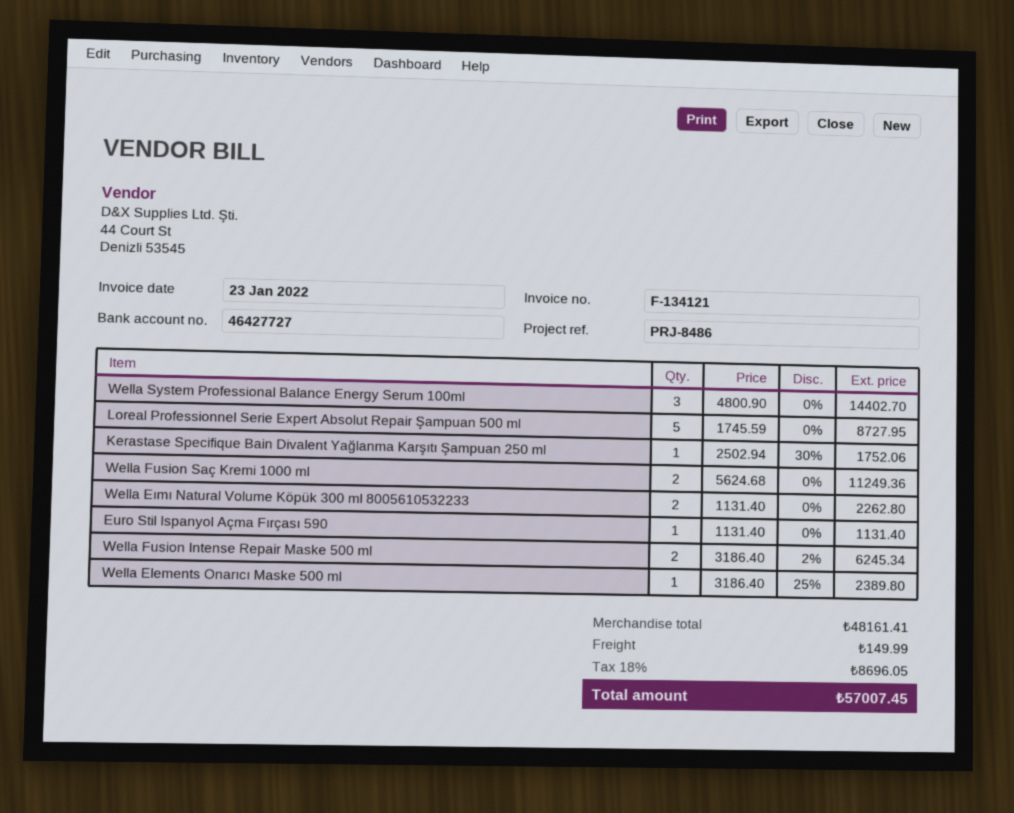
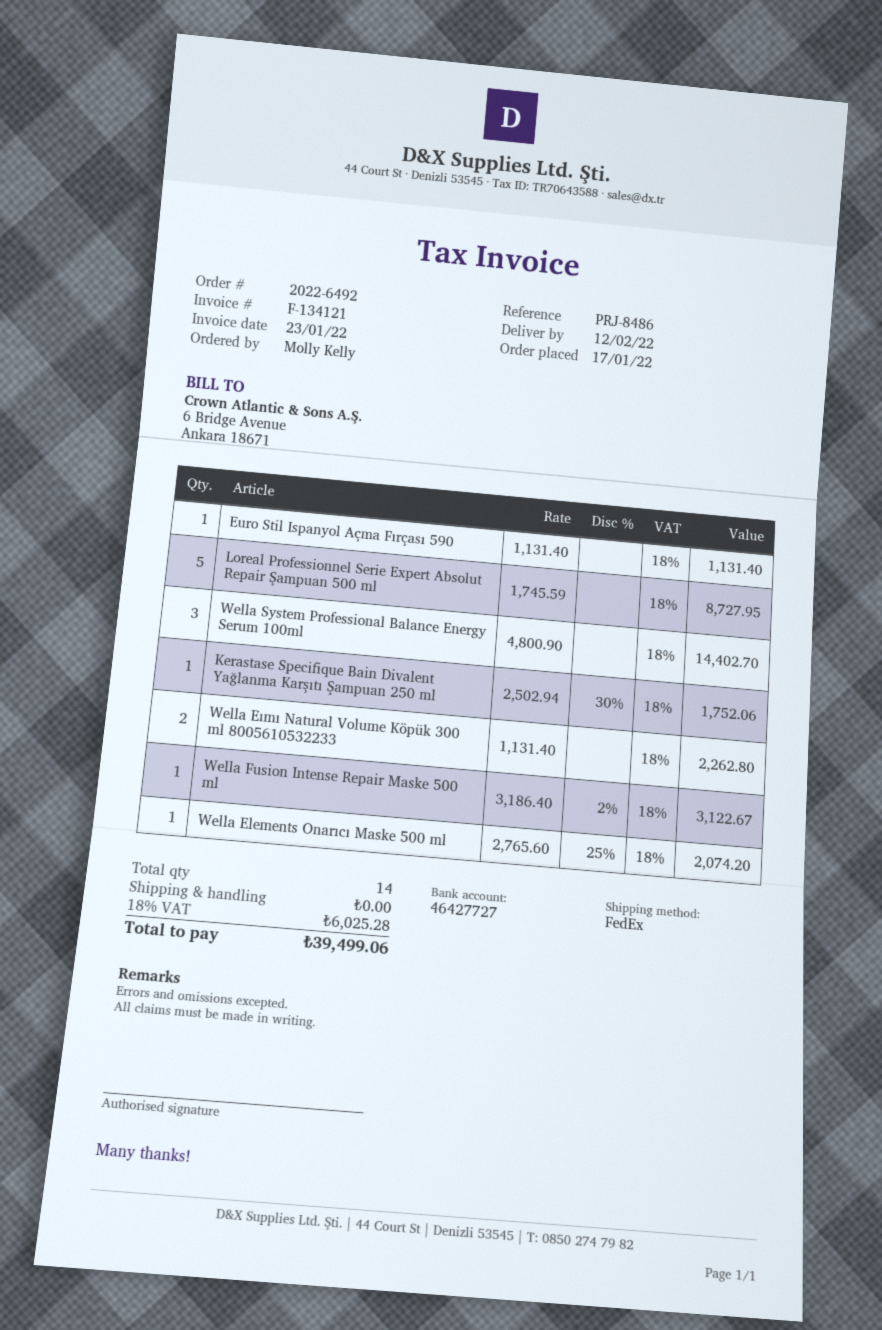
Wella Fusion Saç Kremi 1000 ml: 2 x 5624.68 = 11249.36 -> none
Wella Fusion Intense Repair Maske 500 ml: 2 x 3186.40 - 2% = 6245.34 -> 1 x 3186.40 - 2% = 3122.67
Wella Elements Onarıcı Maske 500 ml: 1 x 3186.40 - 25% = 2389.80 -> 1 x 2765.60 - 25% = 2074.20
shipping: 149.99 -> 0.00
tax: 18% = 8696.05 -> 18% = 6025.28
total: 57007.45 -> 39499.06

